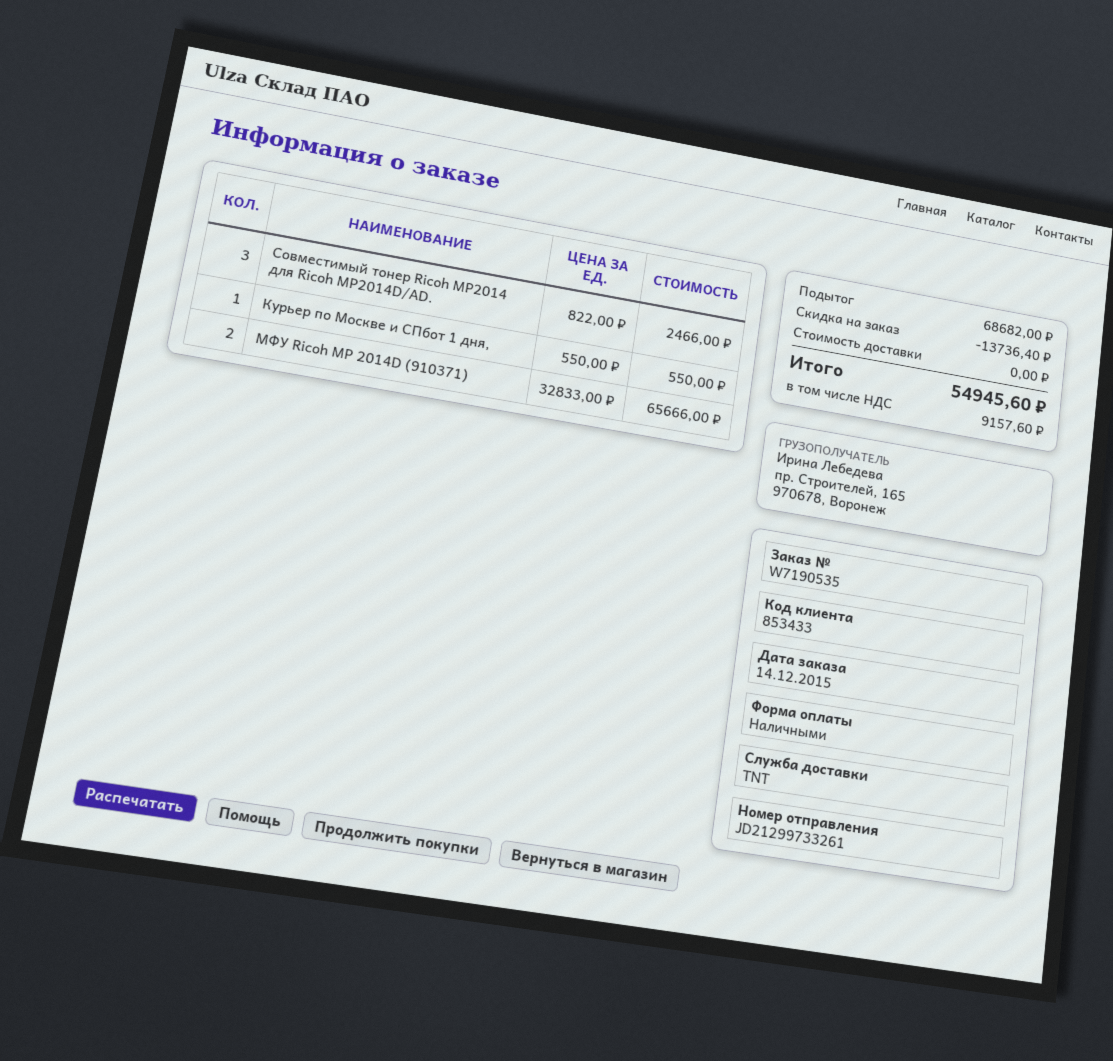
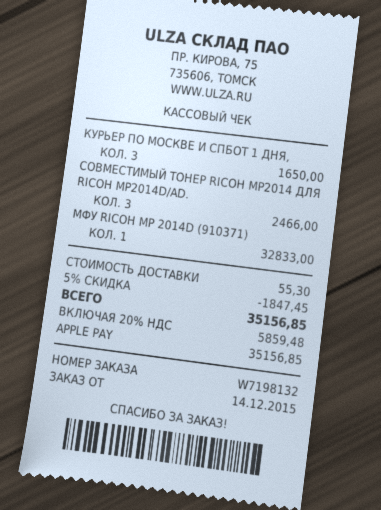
order number: W7190535 -> W7198132
payment method: cash -> Apple Pay
Курьер по Москве и СПбот 1 дня,: 1 for 550.00 -> 3 for 1650.00
МФУ Ricoh MP 2014D (910371): 2 for 65666.00 -> 1 for 32833.00
discount: 13736.40 -> 1847.45
shipping: 0.00 -> 55.30
tax: 9157.60 -> 5859.48
total: 54945.60 -> 35156.85

